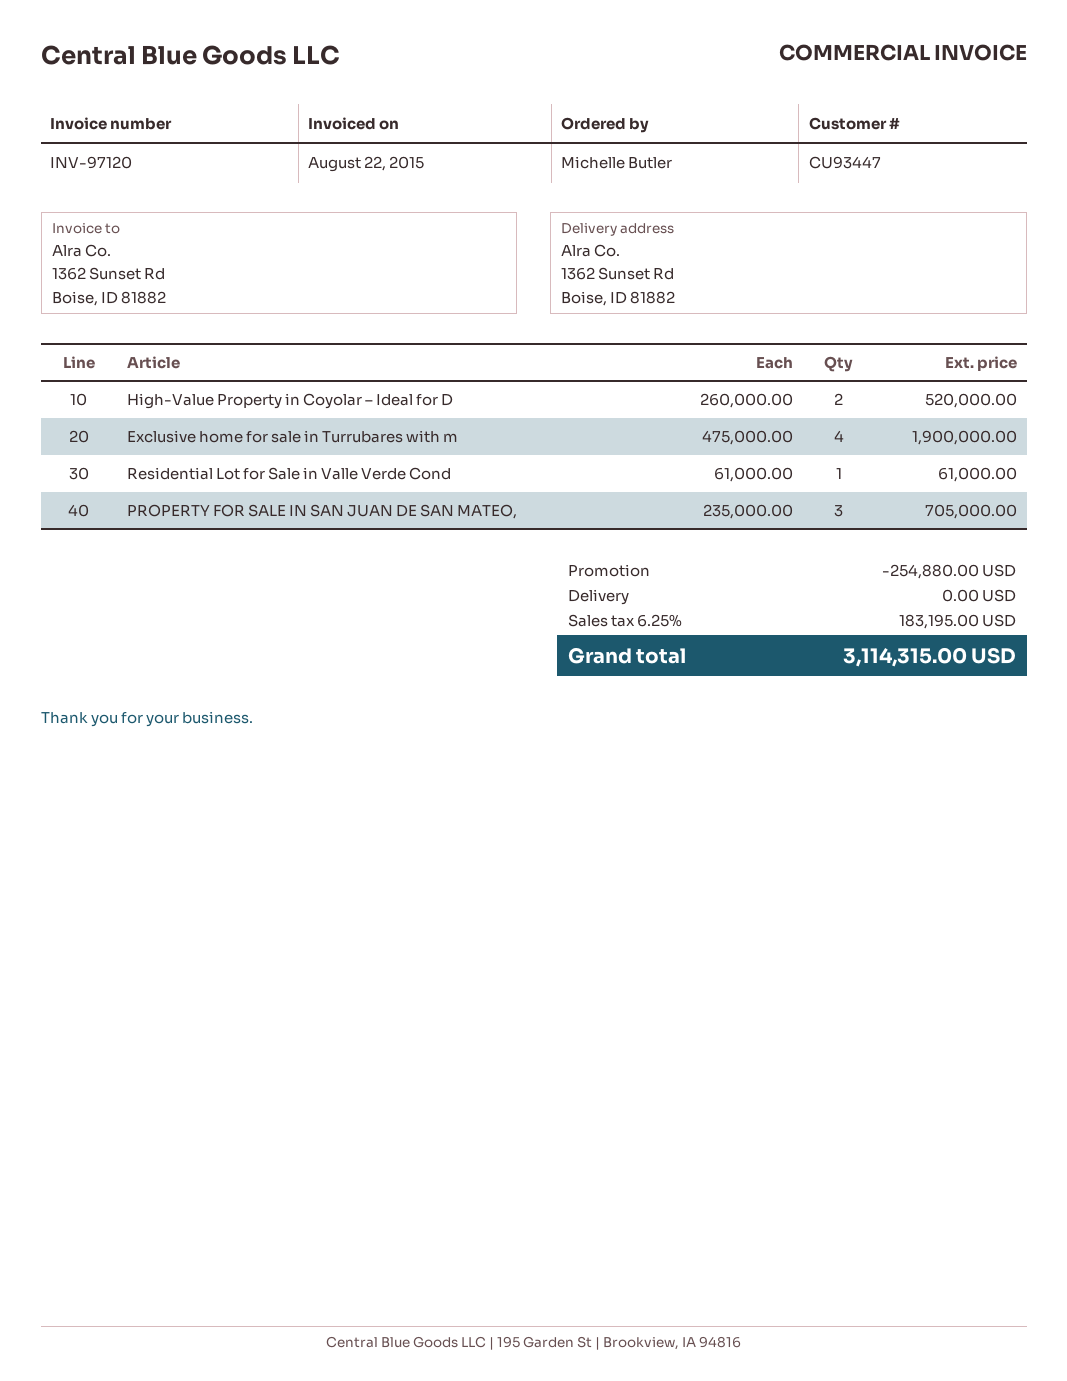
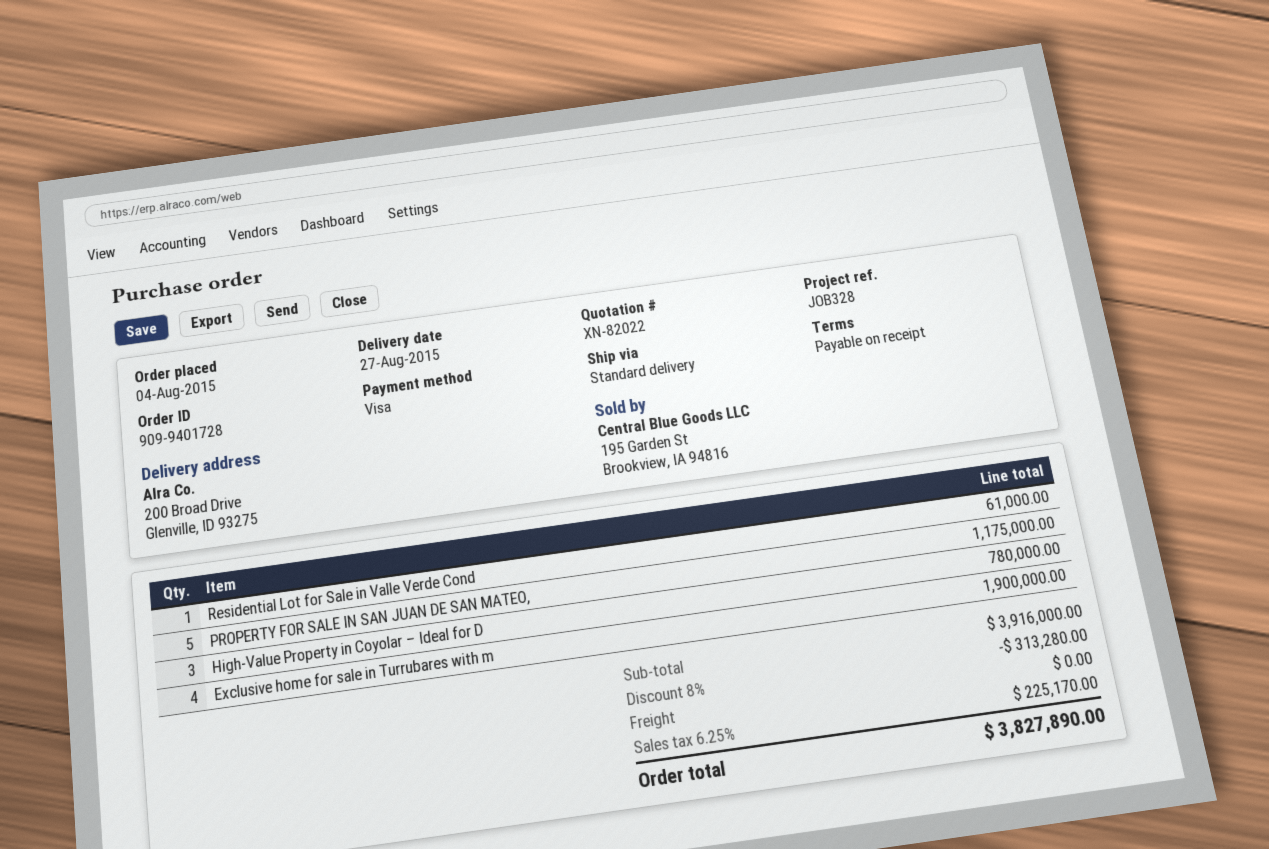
ship to: 1362 Sunset Rd, Boise, ID 81882 -> 200 Broad Drive, Glenville, ID 93275
High-Value Property in Coyolar – Ideal for D: 2 for 520000.00 -> 3 for 780000.00
PROPERTY FOR SALE IN SAN JUAN DE SAN MATEO,: 3 for 705000.00 -> 5 for 1175000.00
discount: 254880.00 -> 313280.00
tax: 6.25% = 183195.00 -> 6.25% = 225170.00
total: 3114315.00 -> 3827890.00

